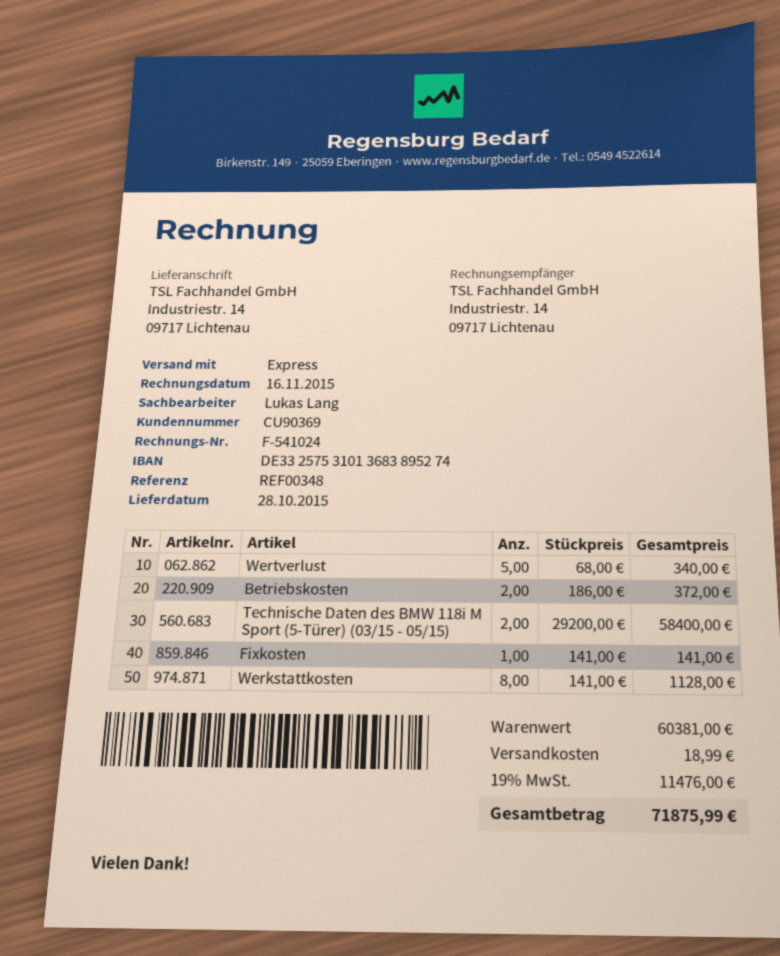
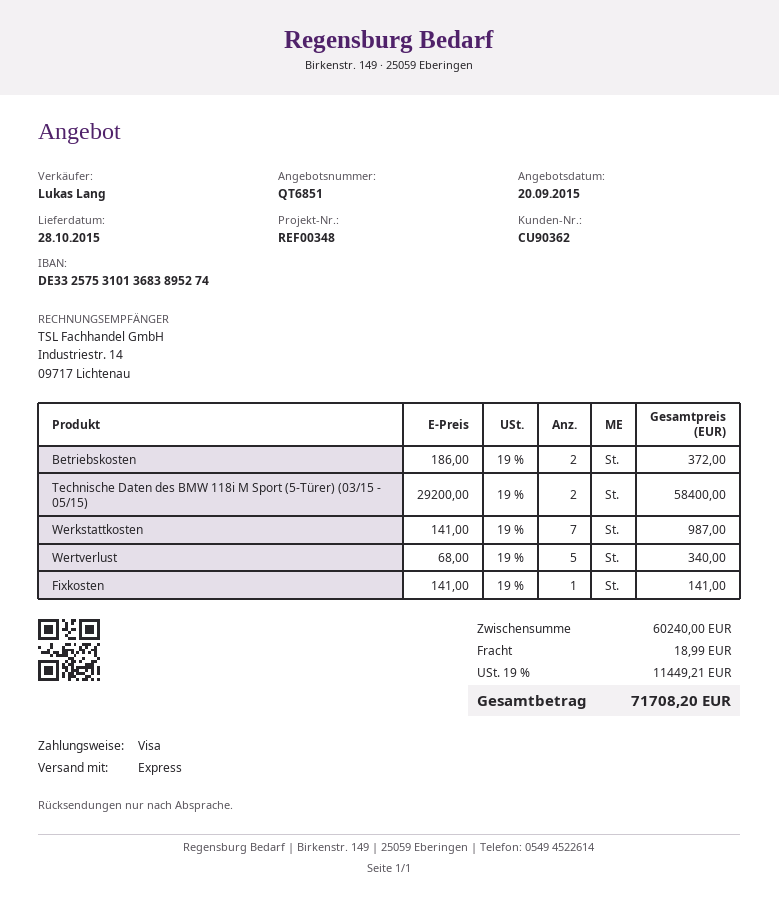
customer number: CU90369 -> CU90362
Werkstattkosten: 8 x 141.00 = 1128.00 -> 7 x 141.00 = 987.00
subtotal: 60381.00 -> 60240.00
tax: 19% = 11476.00 -> 19% = 11449.21
total: 71875.99 -> 71708.20

